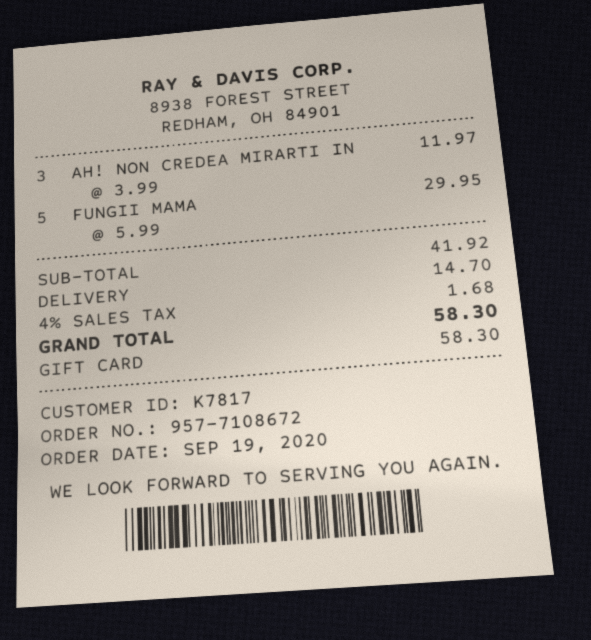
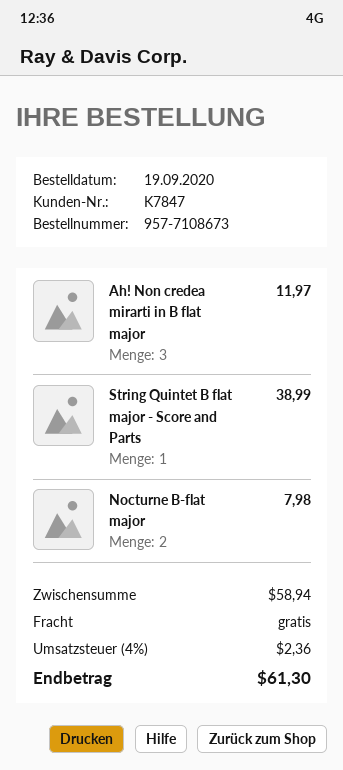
order number: 957-7108672 -> 957-7108673
customer number: K7817 -> K7847
FUNGII MAMA: 5 for 29.95 -> none
String Quintet B flat major - Score and Parts: none -> 1 for 38.99
Nocturne B-flat major: none -> 2 for 7.98
subtotal: 41.92 -> 58.94
shipping: 14.70 -> 0.00
tax: 4% = 1.68 -> 4% = 2.36
total: 58.30 -> 61.30

